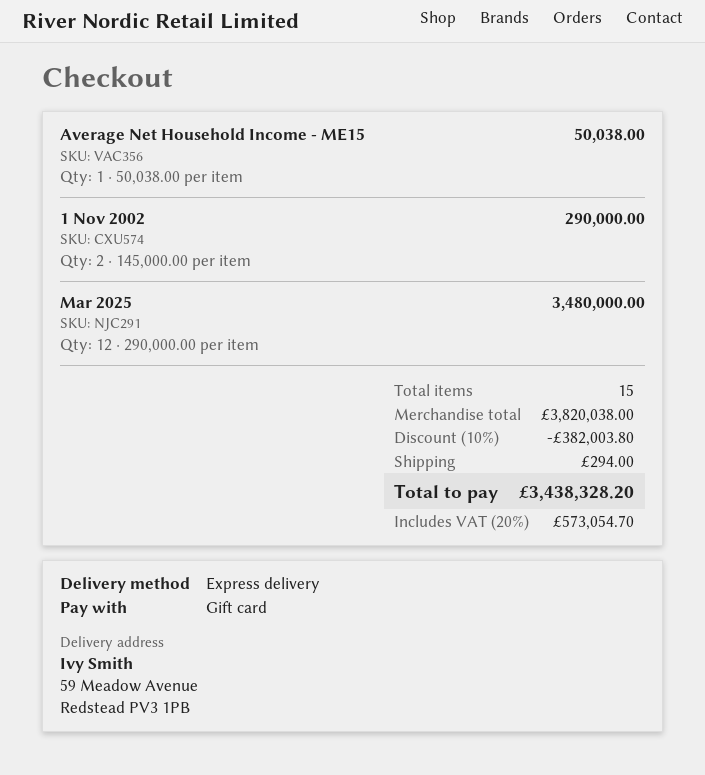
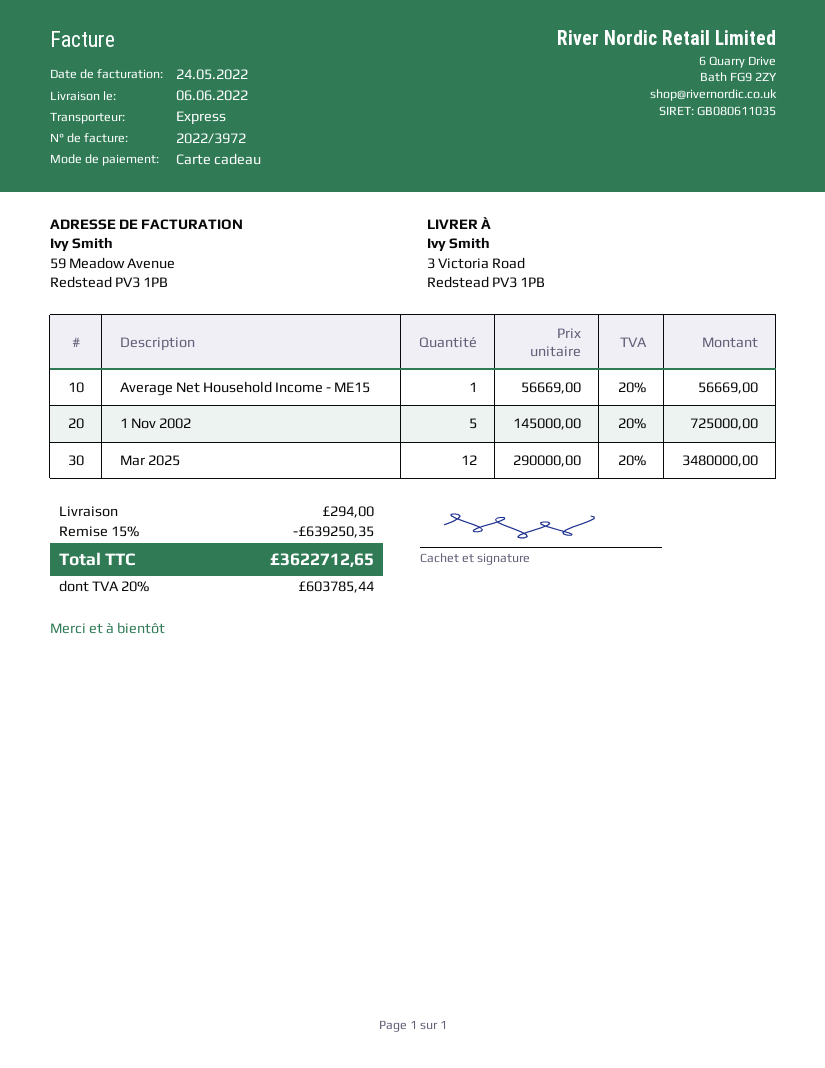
ship to: 59 Meadow Avenue, Redstead PV3 1PB -> 3 Victoria Road, Redstead PV3 1PB
Average Net Household Income - ME15: 1 x 50038.00 = 50038.00 -> 1 x 56669.00 = 56669.00
1 Nov 2002: 2 x 145000.00 = 290000.00 -> 5 x 145000.00 = 725000.00
discount: 10% = 382003.80 -> 15% = 639250.35
tax: 20% = 573054.70 -> 20% = 603785.44
total: 3438328.20 -> 3622712.65

